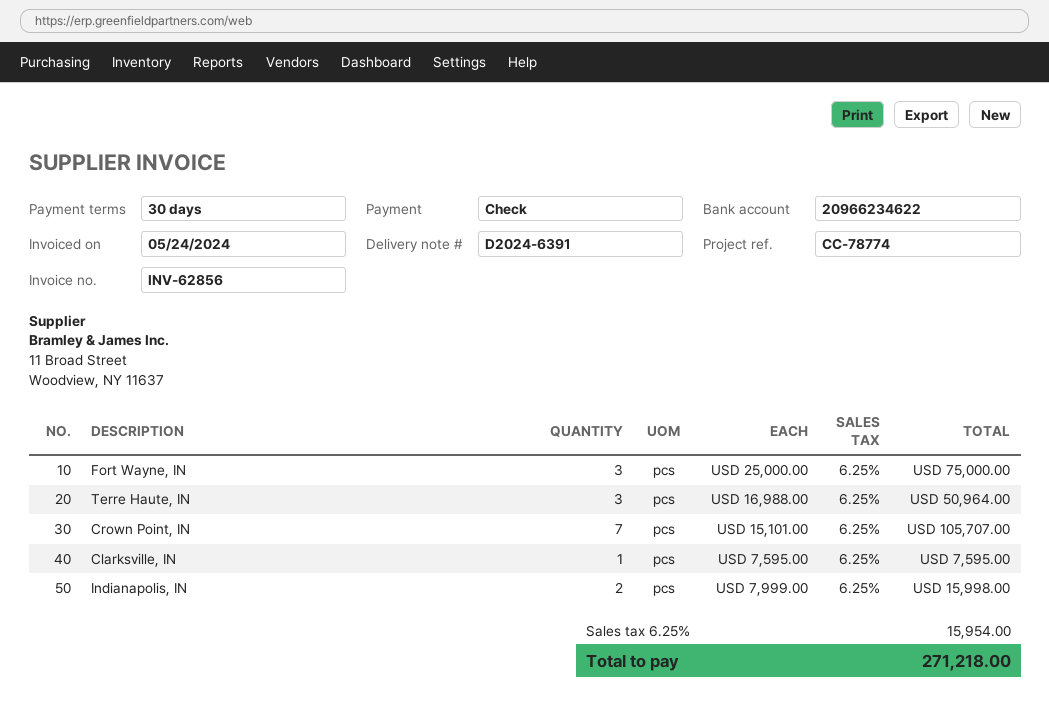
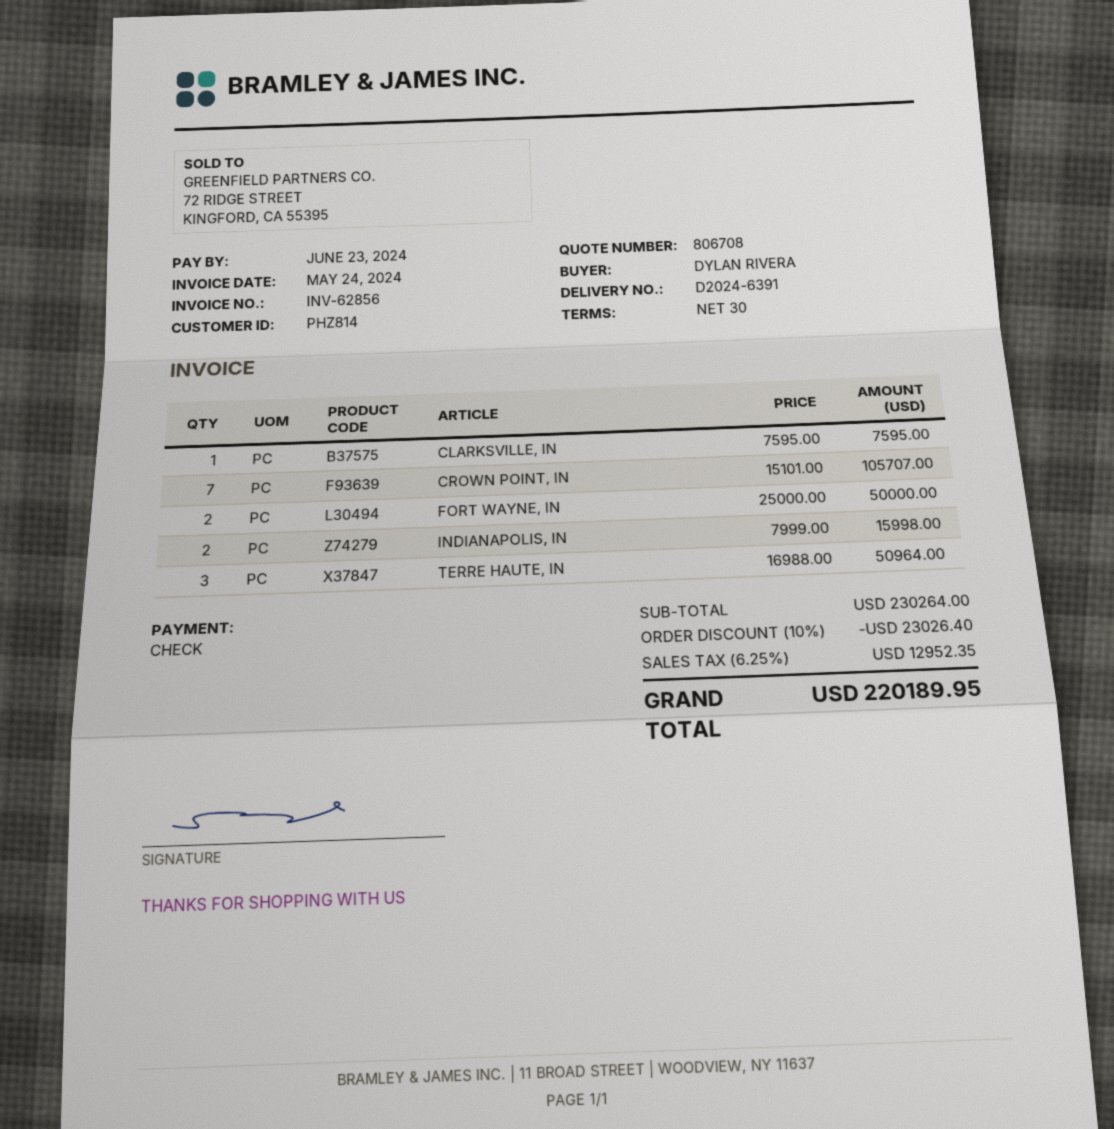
Fort Wayne, IN: 3 x 25000.00 = 75000.00 -> 2 x 25000.00 = 50000.00
discount: none -> 10% = 23026.40
tax: 6.25% = 15954.00 -> 6.25% = 12952.35
total: 271218.00 -> 220189.95

